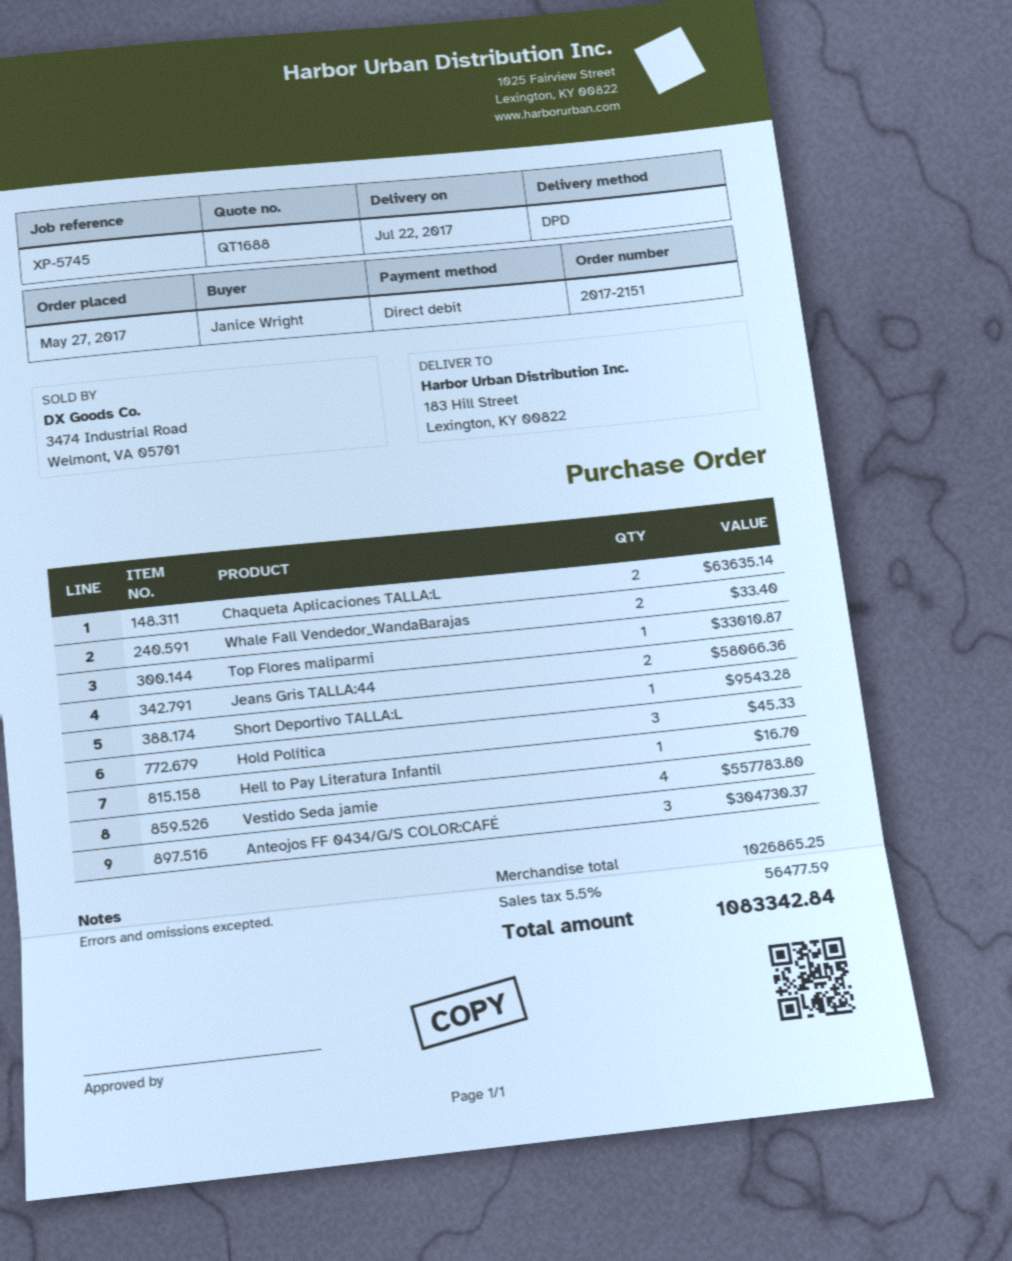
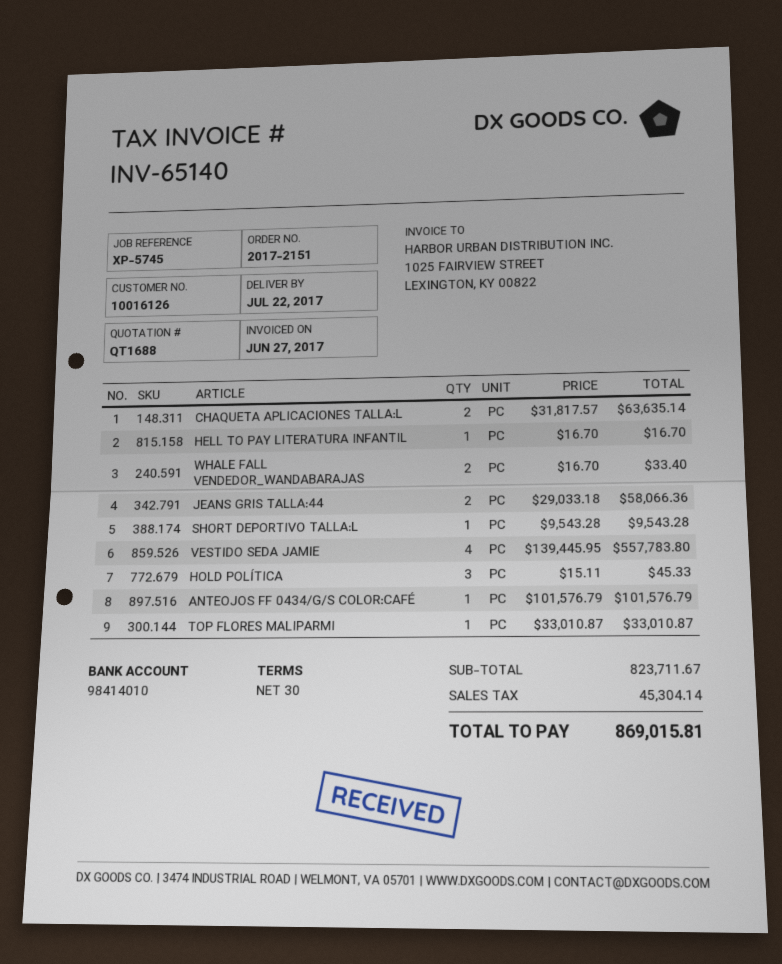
Anteojos FF 0434/G/S COLOR:CAFÉ: 3 for 304730.37 -> 1 for 101576.79
subtotal: 1026865.25 -> 823711.67
tax: 56477.59 -> 45304.14
total: 1083342.84 -> 869015.81

